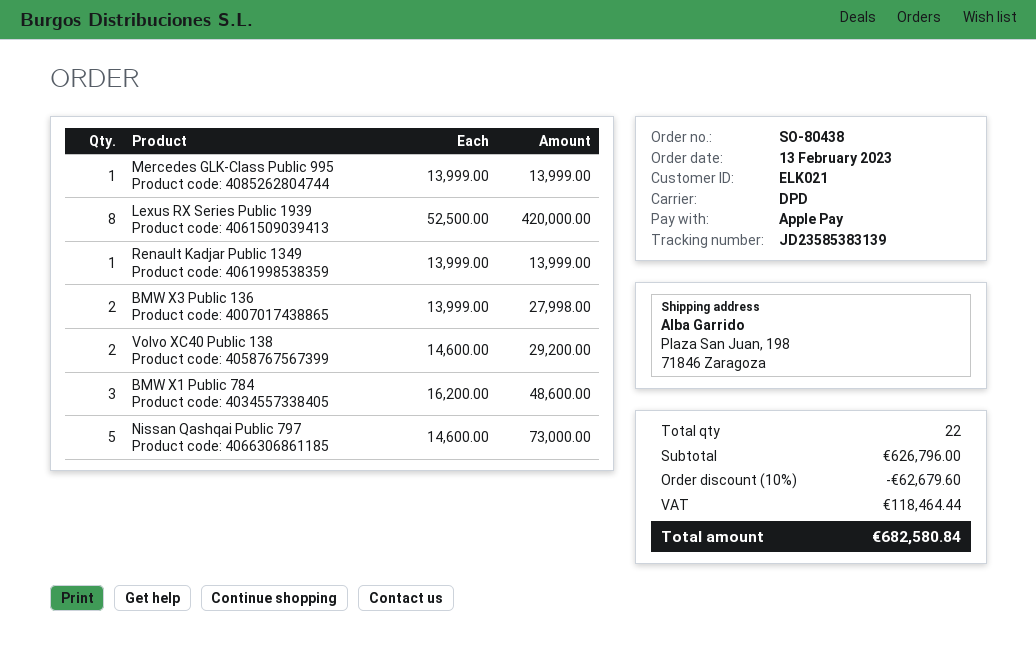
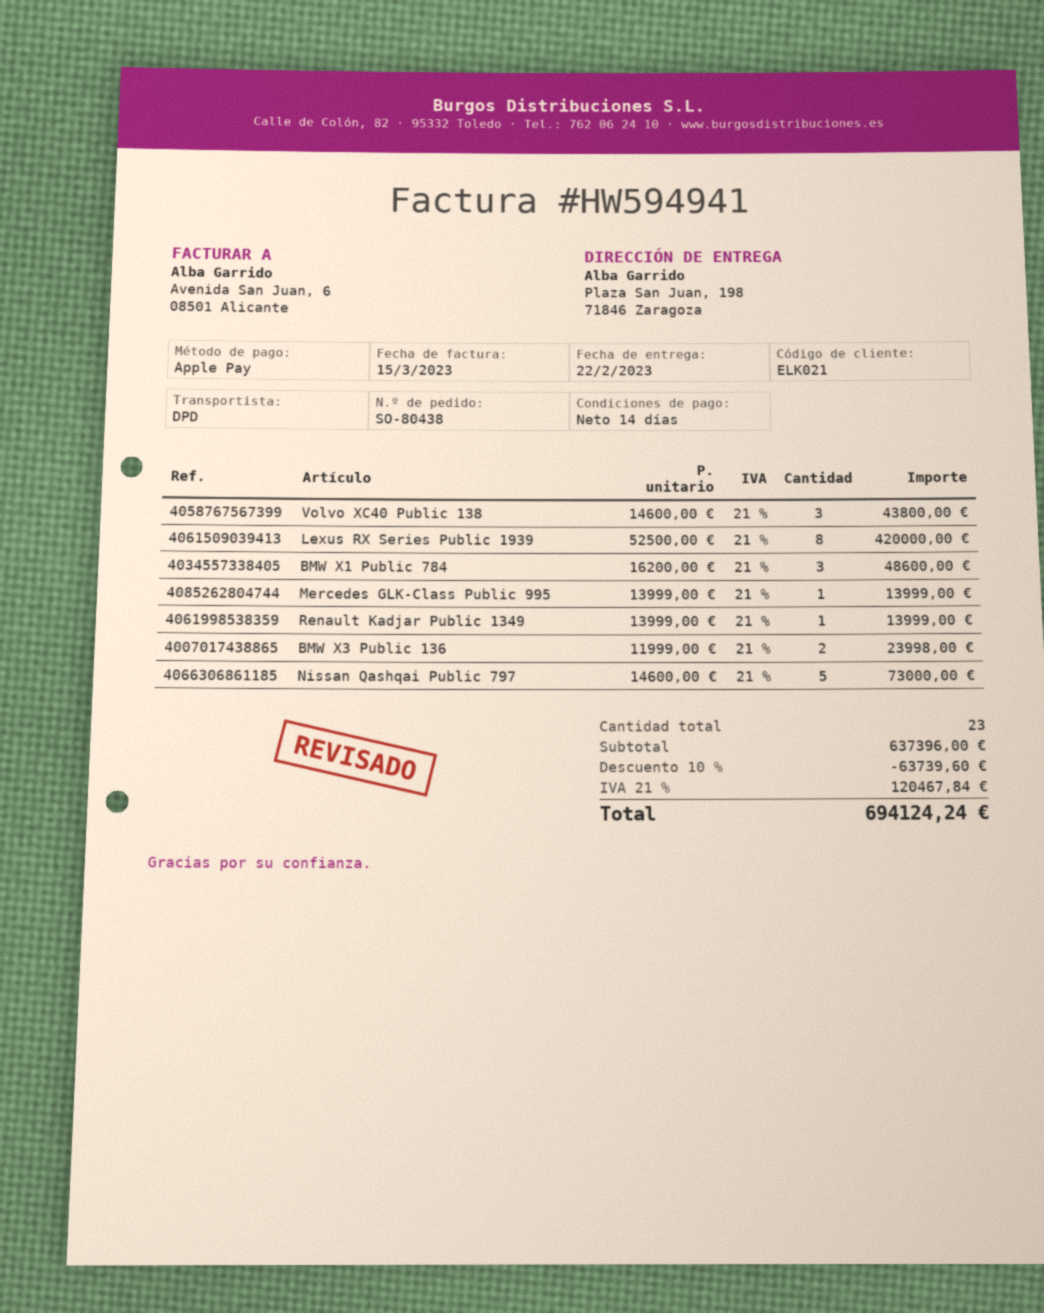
BMW X3 Public 136: 2 x 13999.00 = 27998.00 -> 2 x 11999.00 = 23998.00
Volvo XC40 Public 138: 2 x 14600.00 = 29200.00 -> 3 x 14600.00 = 43800.00
total quantity: 22 -> 23
subtotal: 626796.00 -> 637396.00
discount: 10% = 62679.60 -> 10% = 63739.60
tax: 118464.44 -> 120467.84
total: 682580.84 -> 694124.24

